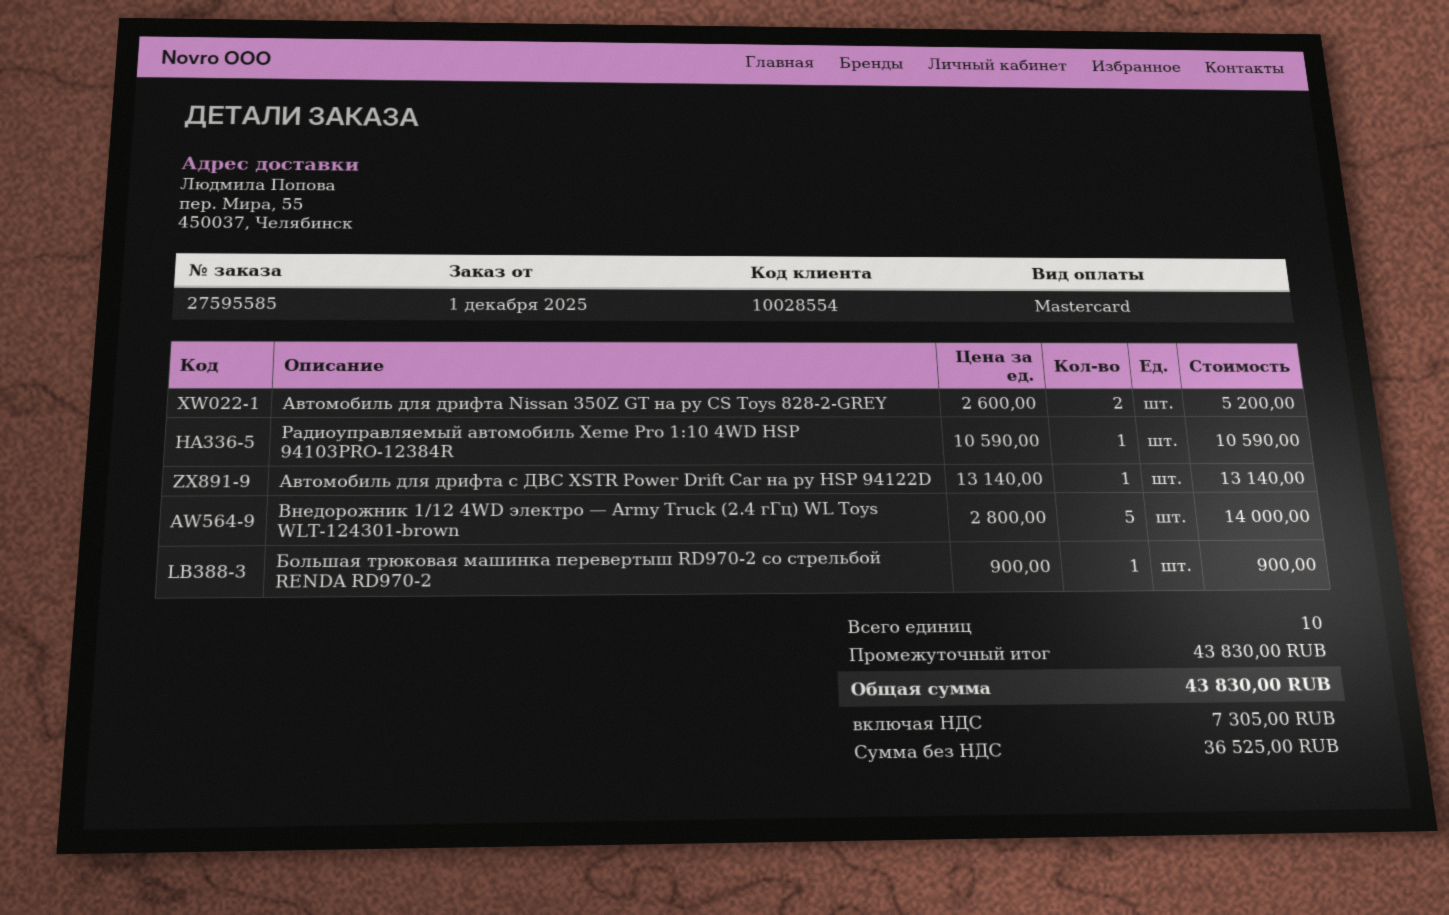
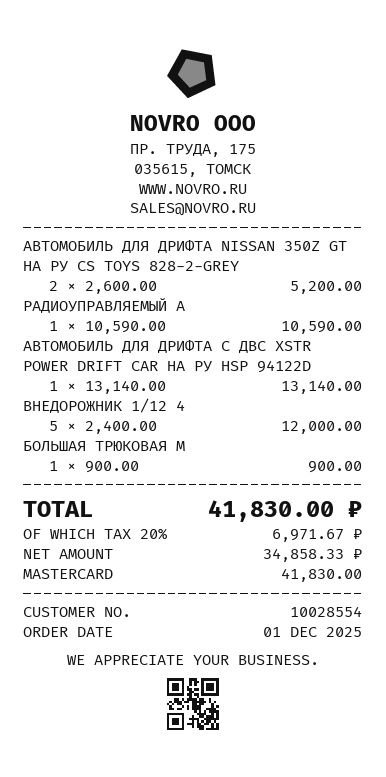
Внедорожник 1/12 4WD электро — Army Truck (2.4 гГц) WL Toys WLT-124301-brown: 5 x 2800.00 = 14000.00 -> 5 x 2400.00 = 12000.00
net: 36525.00 -> 34858.33
tax: 7305.00 -> 6971.67
total: 43830.00 -> 41830.00

